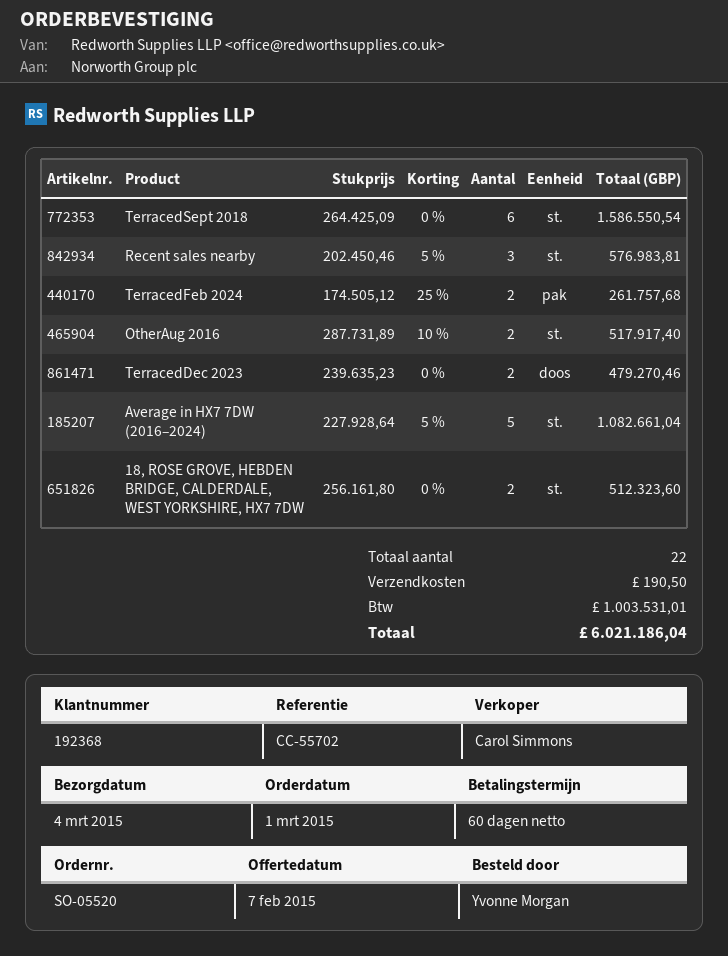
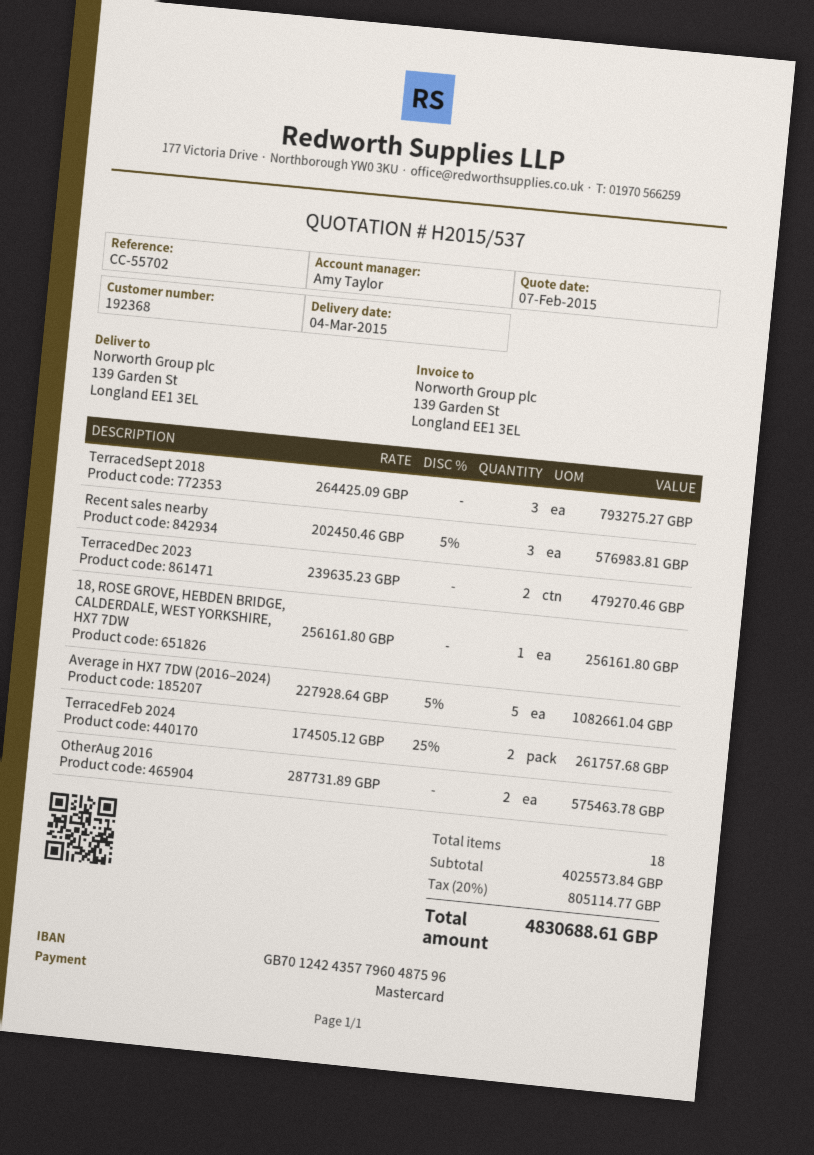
sales rep: Carol Simmons -> Amy Taylor
TerracedSept 2018: 6 x 264425.09 = 1586550.54 -> 3 x 264425.09 = 793275.27
OtherAug 2016: 2 x 287731.89 - 10% = 517917.40 -> 2 x 287731.89 = 575463.78
18, ROSE GROVE, HEBDEN BRIDGE, CALDERDALE, WEST YORKSHIRE, HX7 7DW: 2 x 256161.80 = 512323.60 -> 1 x 256161.80 = 256161.80
total quantity: 22 -> 18
shipping: 190.50 -> none
tax: 1003531.01 -> 805114.77
total: 6021186.04 -> 4830688.61

